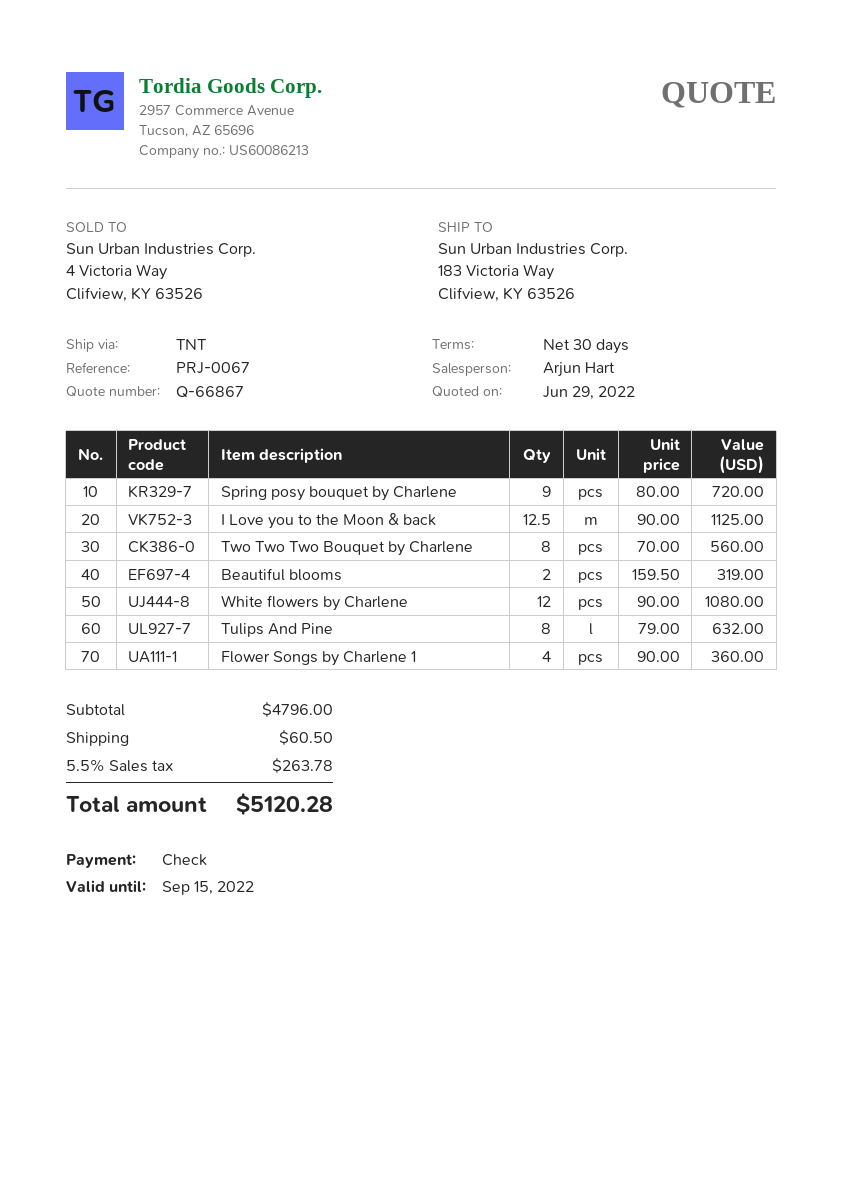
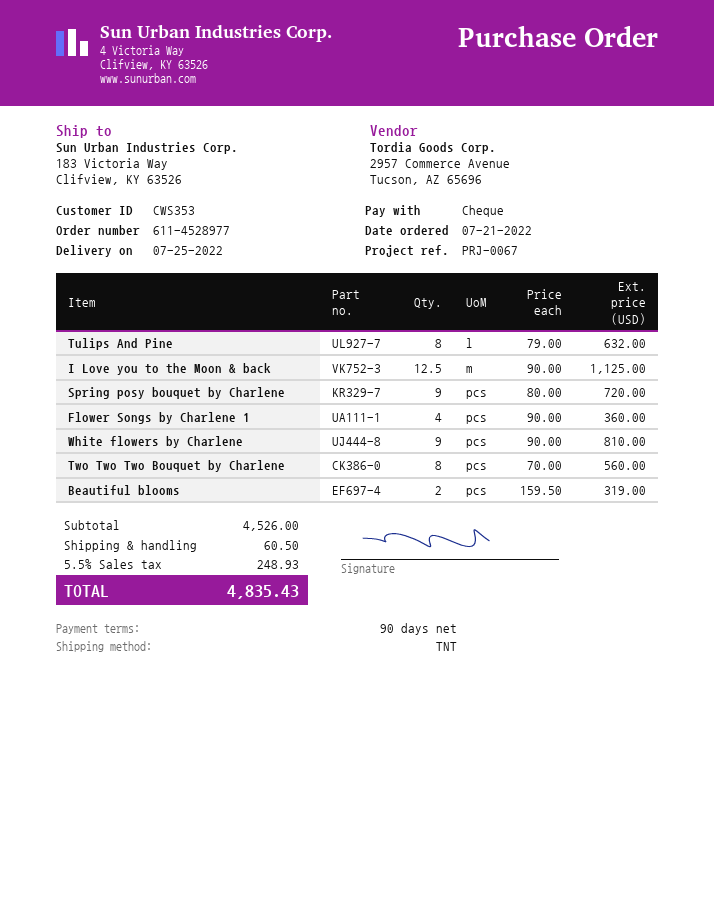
payment terms: 30 days -> 90 days
White flowers by Charlene: 12 x 90.00 = 1080.00 -> 9 x 90.00 = 810.00
subtotal: 4796.00 -> 4526.00
tax: 5.5% = 263.78 -> 5.5% = 248.93
total: 5120.28 -> 4835.43

